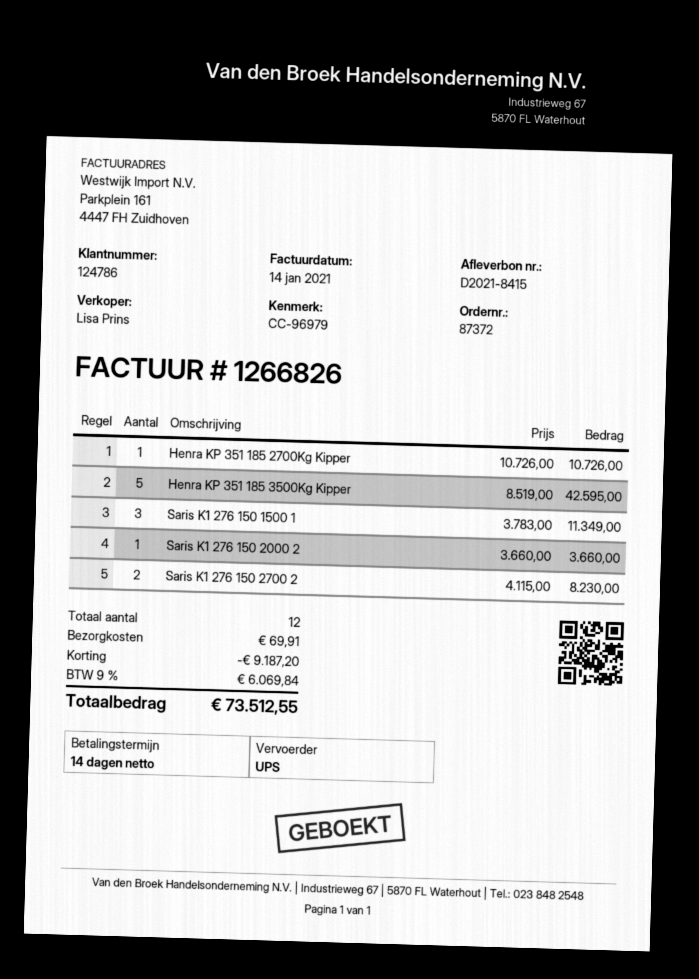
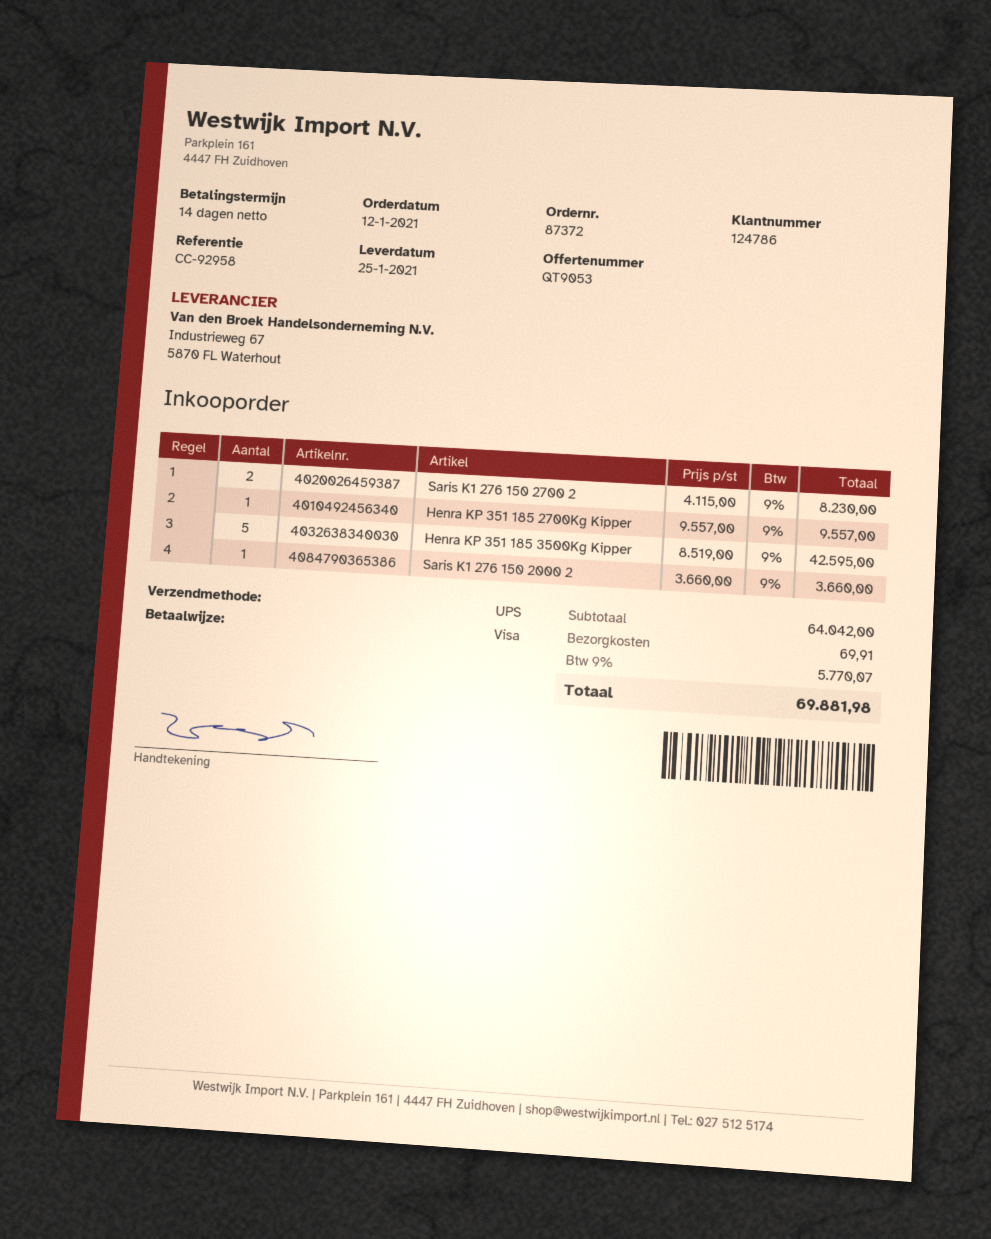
reference: CC-96979 -> CC-92958
Henra KP 351 185 2700Kg Kipper: 1 x 10726.00 = 10726.00 -> 1 x 9557.00 = 9557.00
Saris K1 276 150 1500 1: 3 x 3783.00 = 11349.00 -> none
discount: 9187.20 -> none
tax: 9% = 6069.84 -> 9% = 5770.07
total: 73512.55 -> 69881.98

